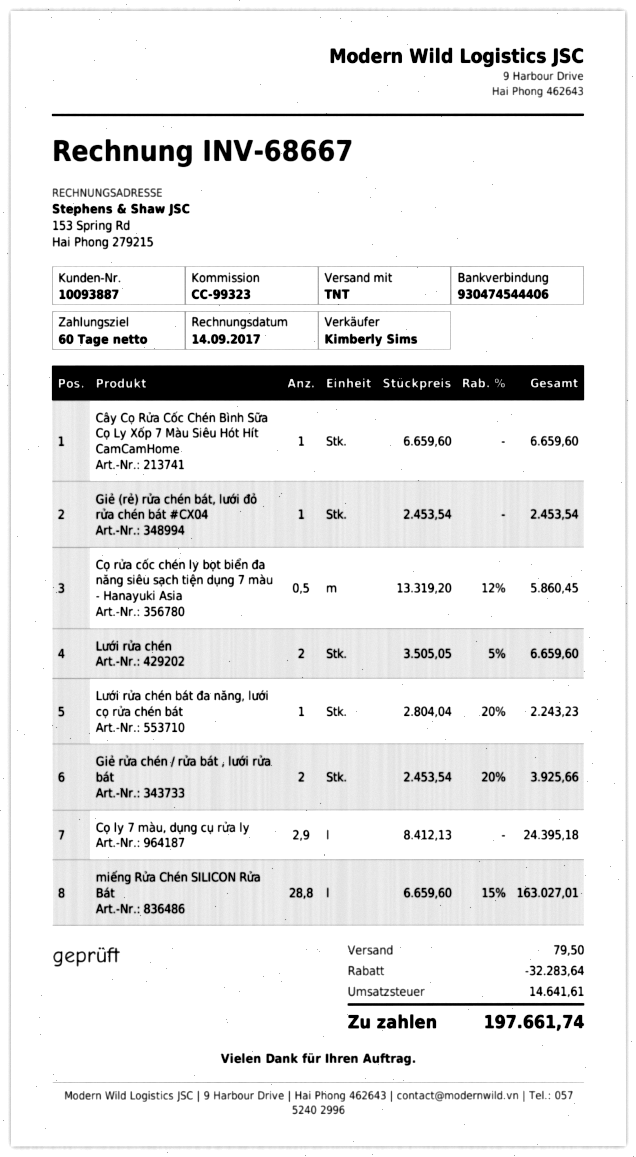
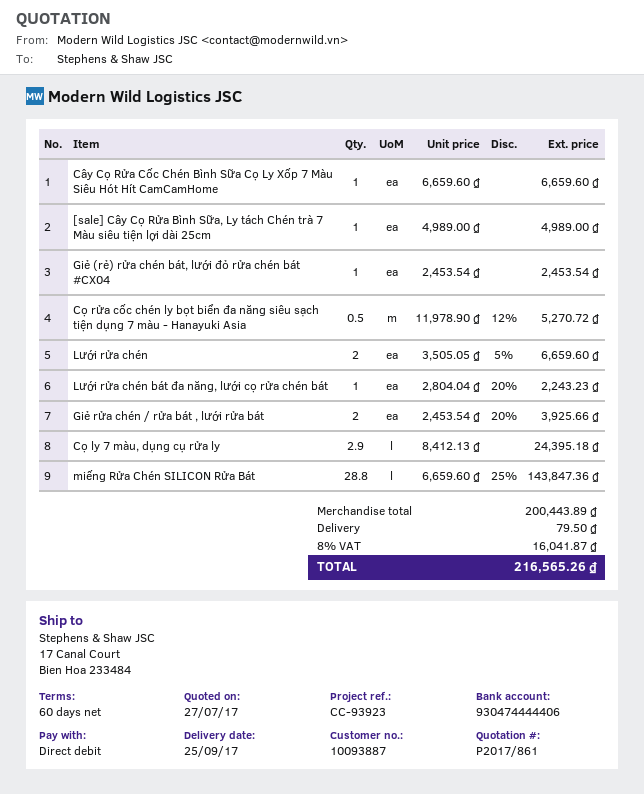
reference: CC-99323 -> CC-93923
bank account: 930474544406 -> 930474444406
Cọ rửa cốc chén ly bọt biển đa năng siêu sạch tiện dụng 7 màu - Hanayuki Asia: 0.5 x 13319.20 - 12% = 5860.45 -> 0.5 x 11978.90 - 12% = 5270.72
miếng Rửa Chén SILICON Rửa Bát: 28.8 x 6659.60 - 15% = 163027.01 -> 28.8 x 6659.60 - 25% = 143847.36
[sale] Cây Cọ Rửa Bình Sữa, Ly tách Chén trà 7 Màu siêu tiện lợi dài 25cm: none -> 1 x 4989.00 = 4989.00
discount: 32283.64 -> none
tax: 14641.61 -> 16041.87
total: 197661.74 -> 216565.26

